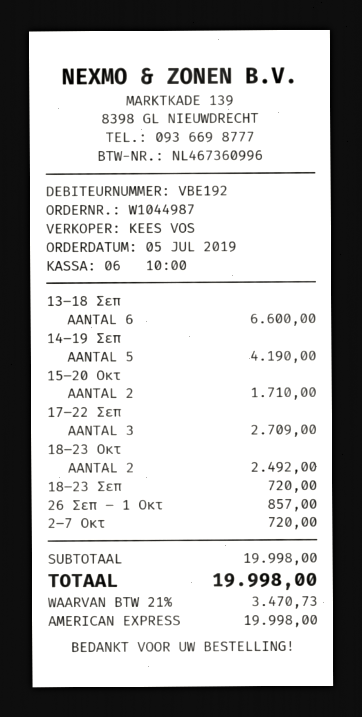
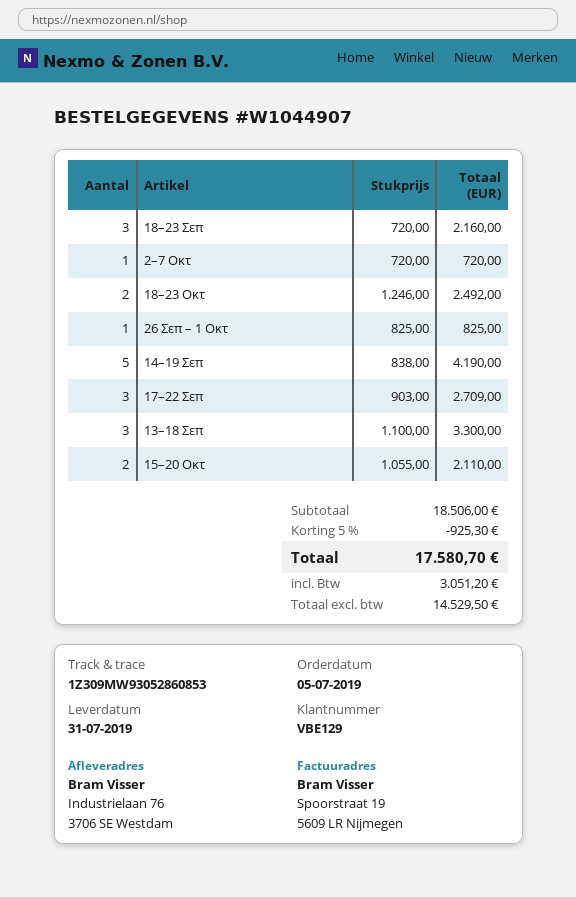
order number: W1044987 -> W1044907
customer number: VBE192 -> VBE129
13–18 Σεπ: 6 for 6600.00 -> 3 for 3300.00
15–20 Οκτ: 2 for 1710.00 -> 2 for 2110.00
18–23 Σεπ: 1 for 720.00 -> 3 for 2160.00
26 Σεπ – 1 Οκτ: 1 for 857.00 -> 1 for 825.00
subtotal: 19998.00 -> 18506.00
discount: none -> 5% = 925.30
tax: 3470.73 -> 3051.20
total: 19998.00 -> 17580.70

